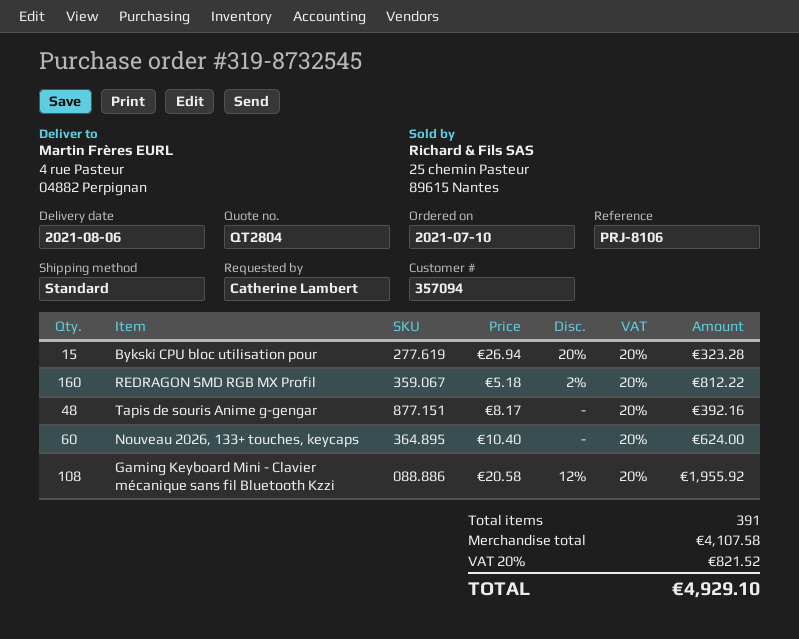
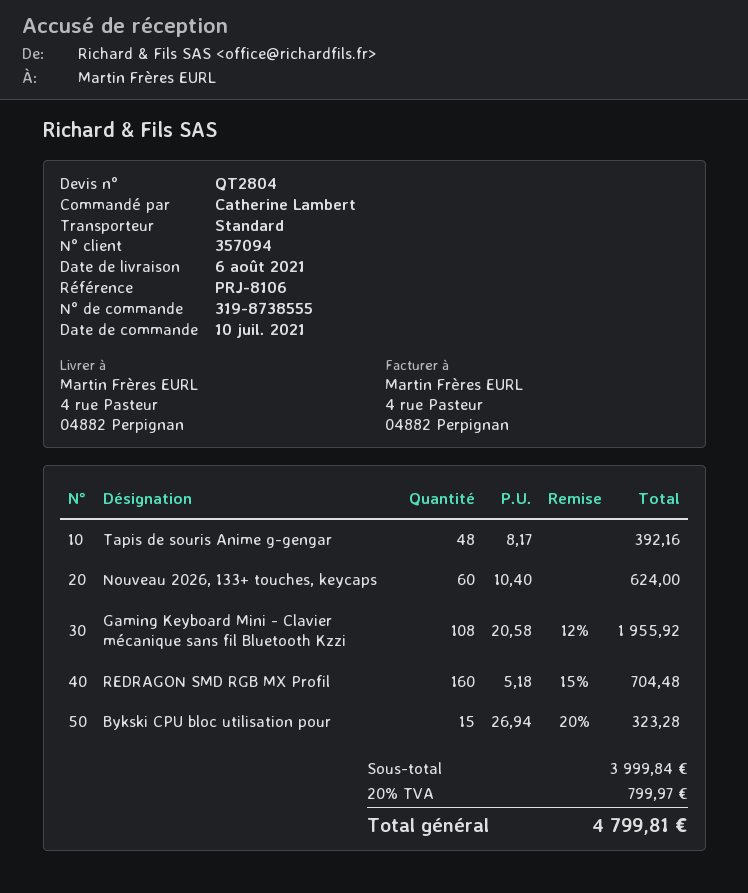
order number: 319-8732545 -> 319-8738555
REDRAGON SMD RGB MX Profil: 160 x 5.18 - 2% = 812.22 -> 160 x 5.18 - 15% = 704.48
subtotal: 4107.58 -> 3999.84
tax: 20% = 821.52 -> 20% = 799.97
total: 4929.10 -> 4799.81

